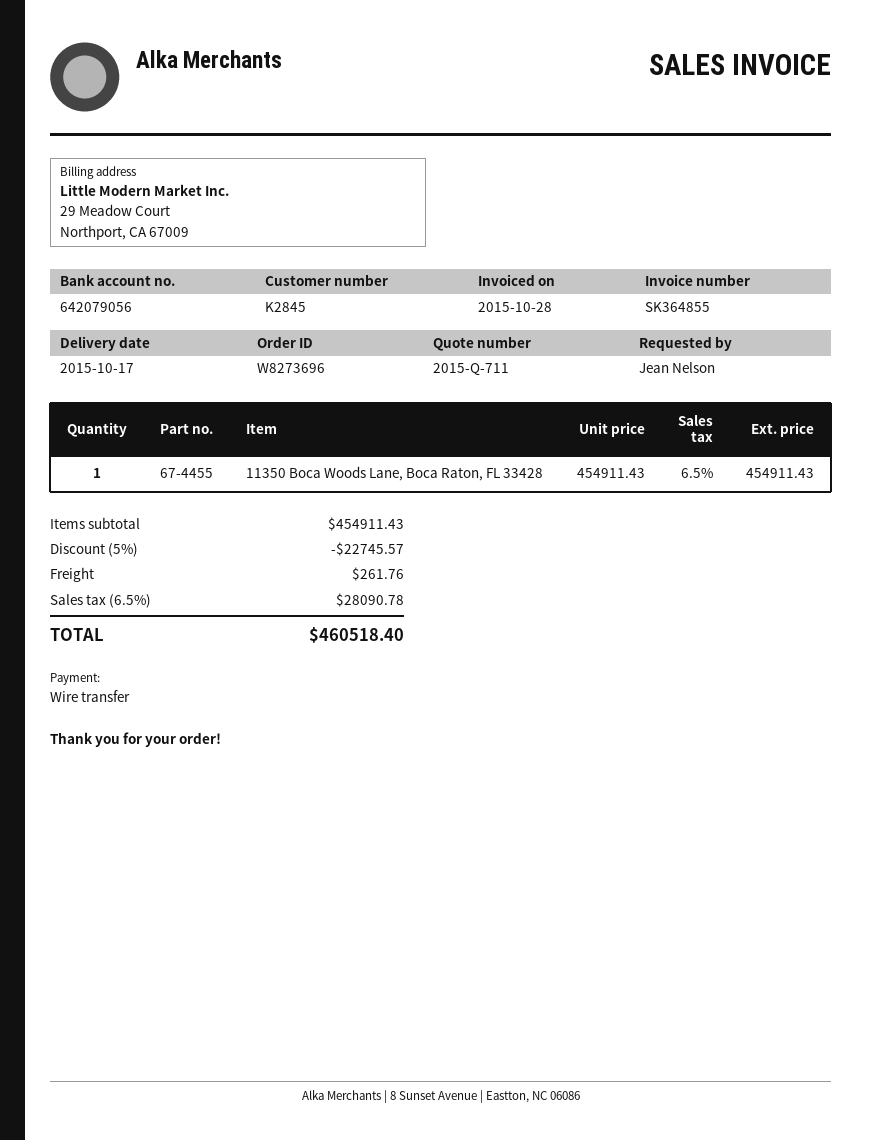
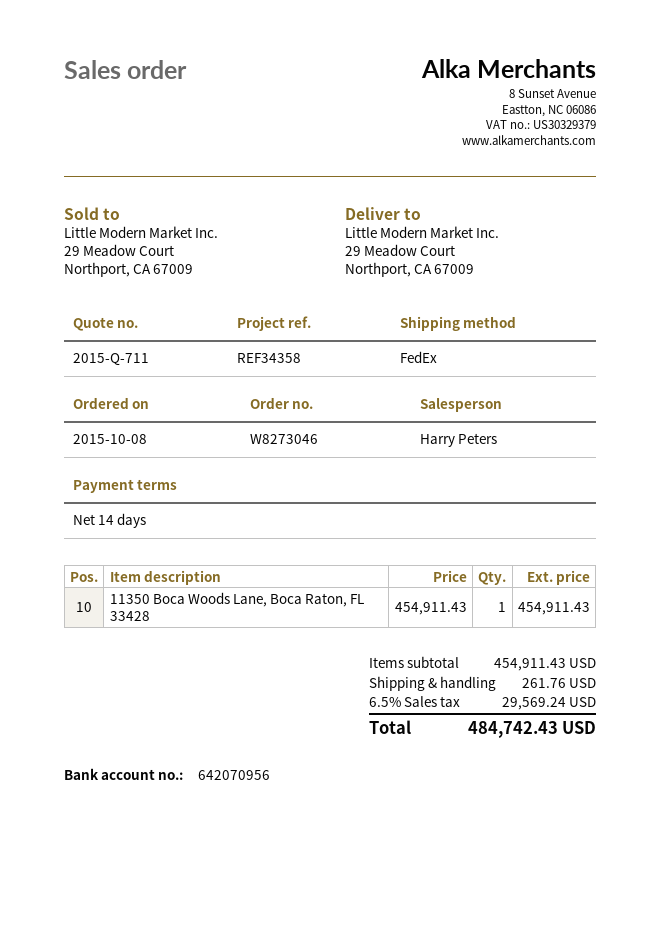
order number: W8273696 -> W8273046
bank account: 642079056 -> 642070956
discount: 5% = 22745.57 -> none
tax: 6.5% = 28090.78 -> 6.5% = 29569.24
total: 460518.40 -> 484742.43

